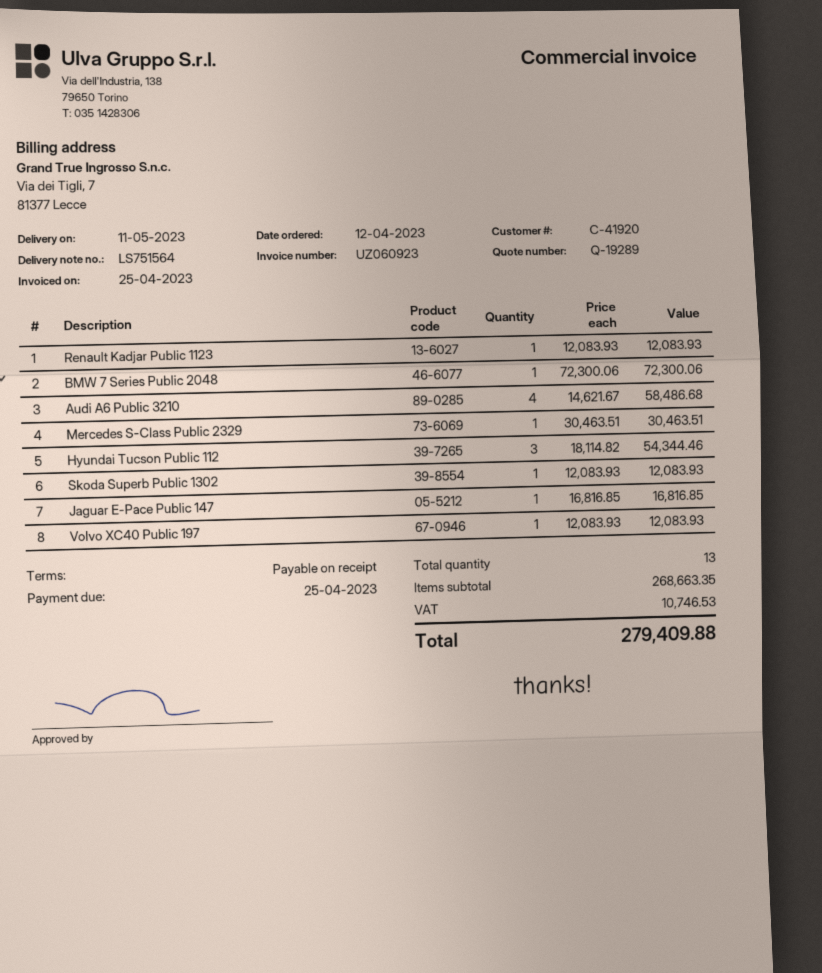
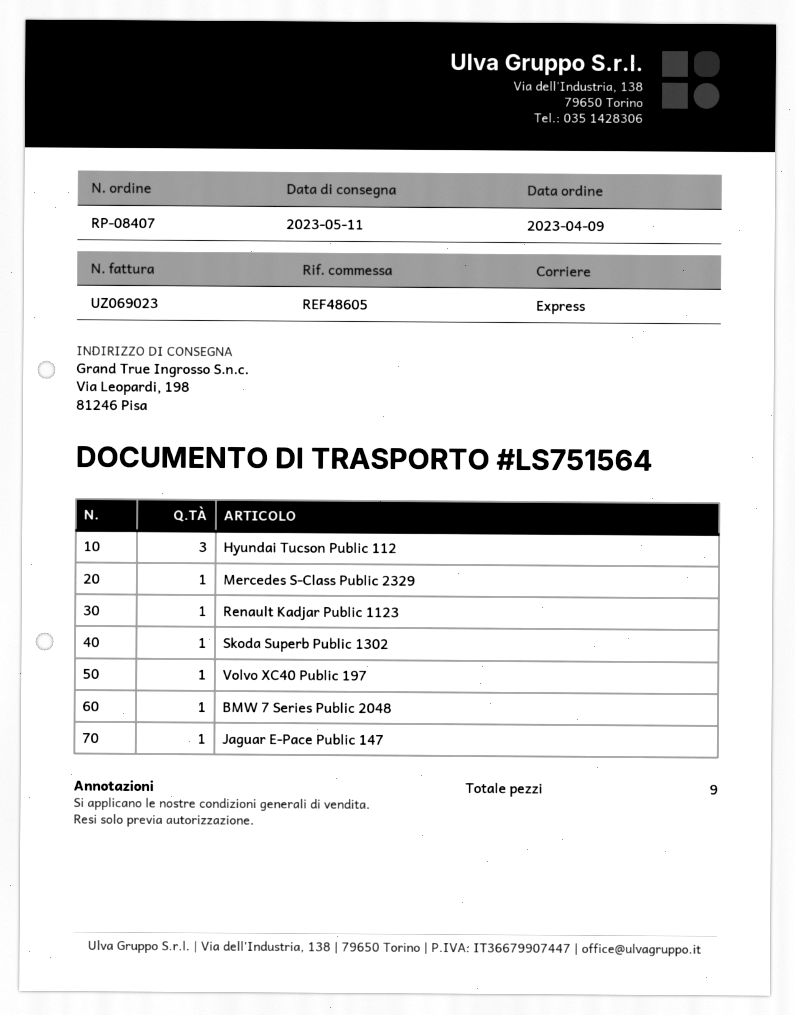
order date: 2023-04-12 -> 2023-04-09
invoice number: UZ060923 -> UZ069023
Audi A6 Public 3210: 4 -> none
total quantity: 13 -> 9

